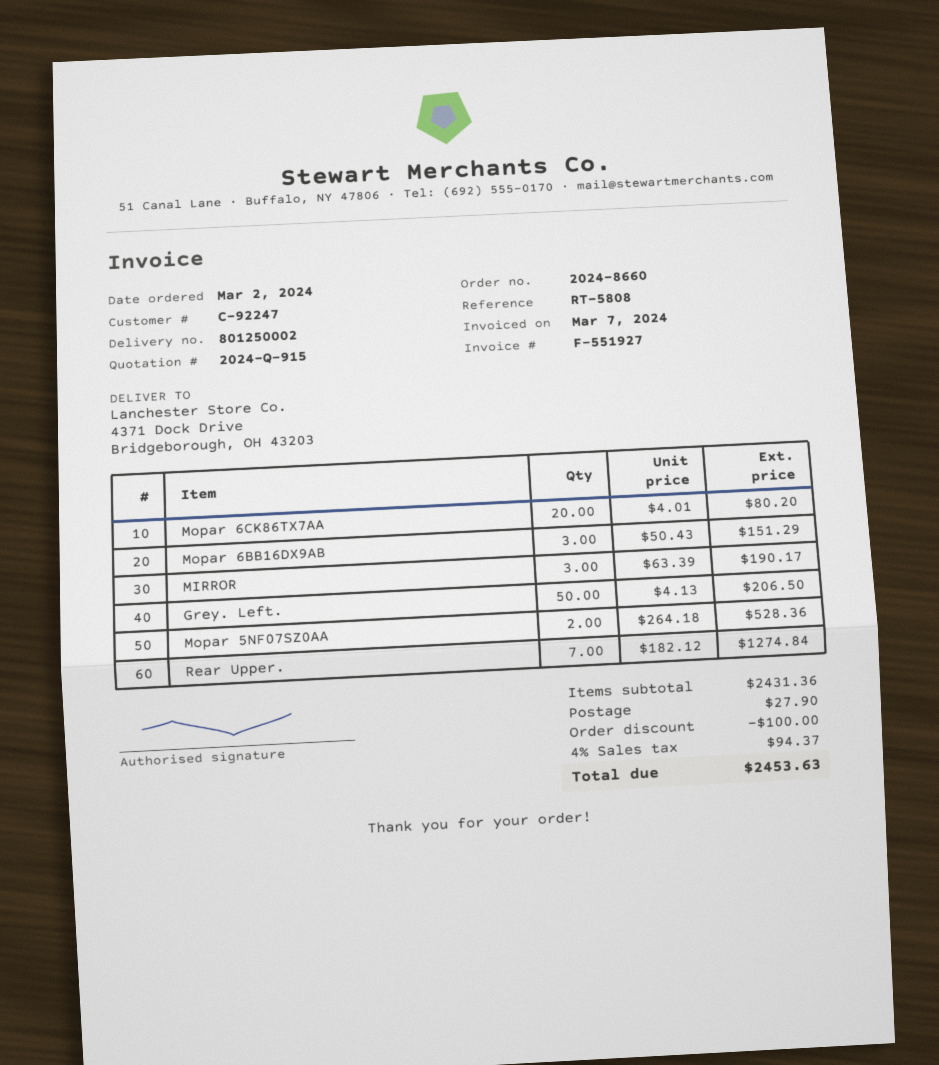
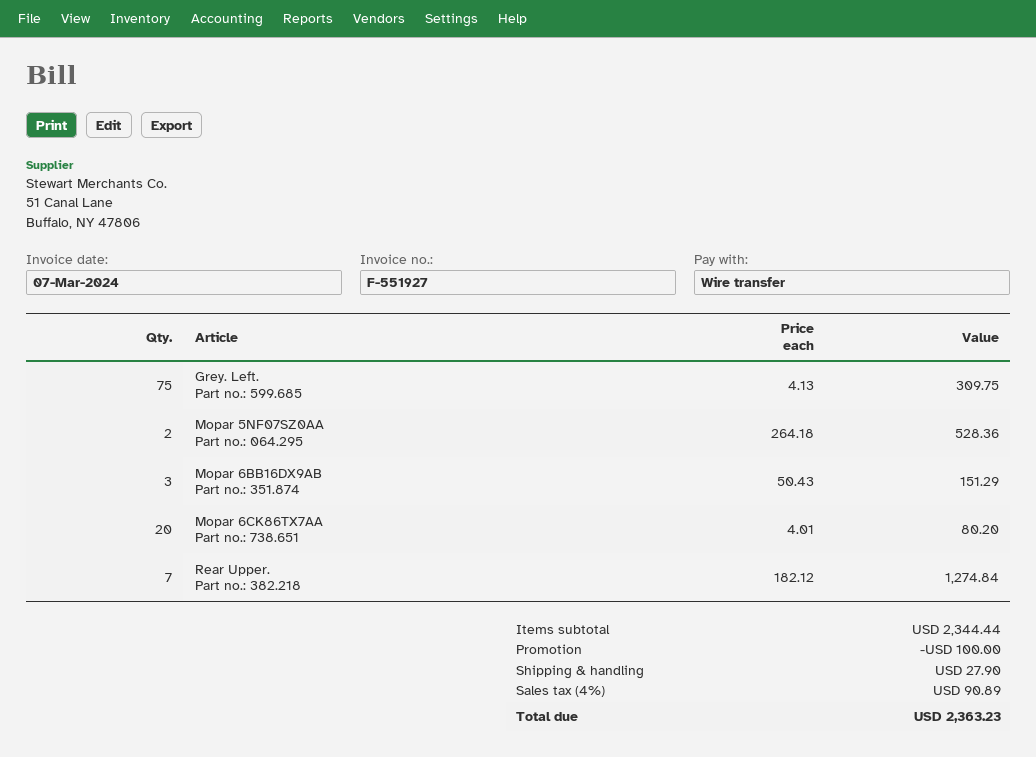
MIRROR: 3 x 63.39 = 190.17 -> none
Grey. Left.: 50 x 4.13 = 206.50 -> 75 x 4.13 = 309.75
subtotal: 2431.36 -> 2344.44
tax: 4% = 94.37 -> 4% = 90.89
total: 2453.63 -> 2363.23

